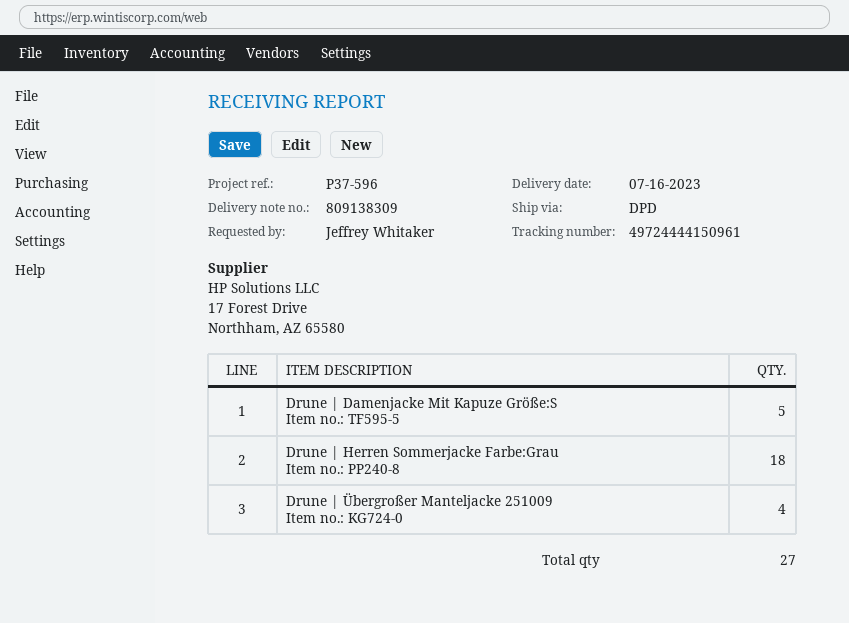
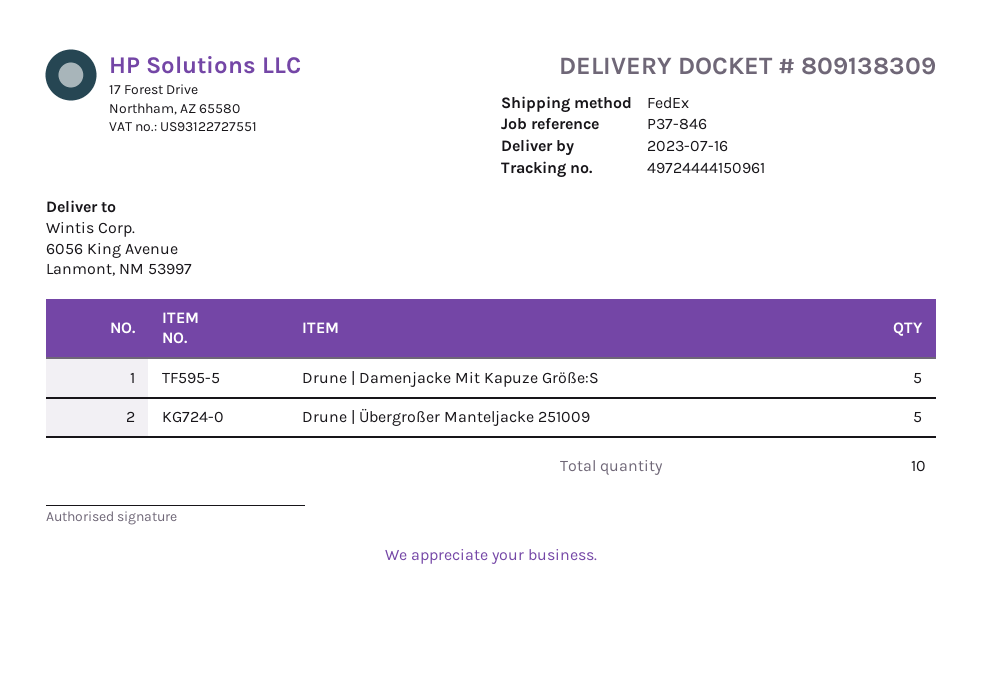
reference: P37-596 -> P37-846
shipping method: DPD -> FedEx
Drune | Herren Sommerjacke Farbe:Grau: 18 -> none
Drune | Übergroßer Manteljacke 251009: 4 -> 5
total quantity: 27 -> 10

